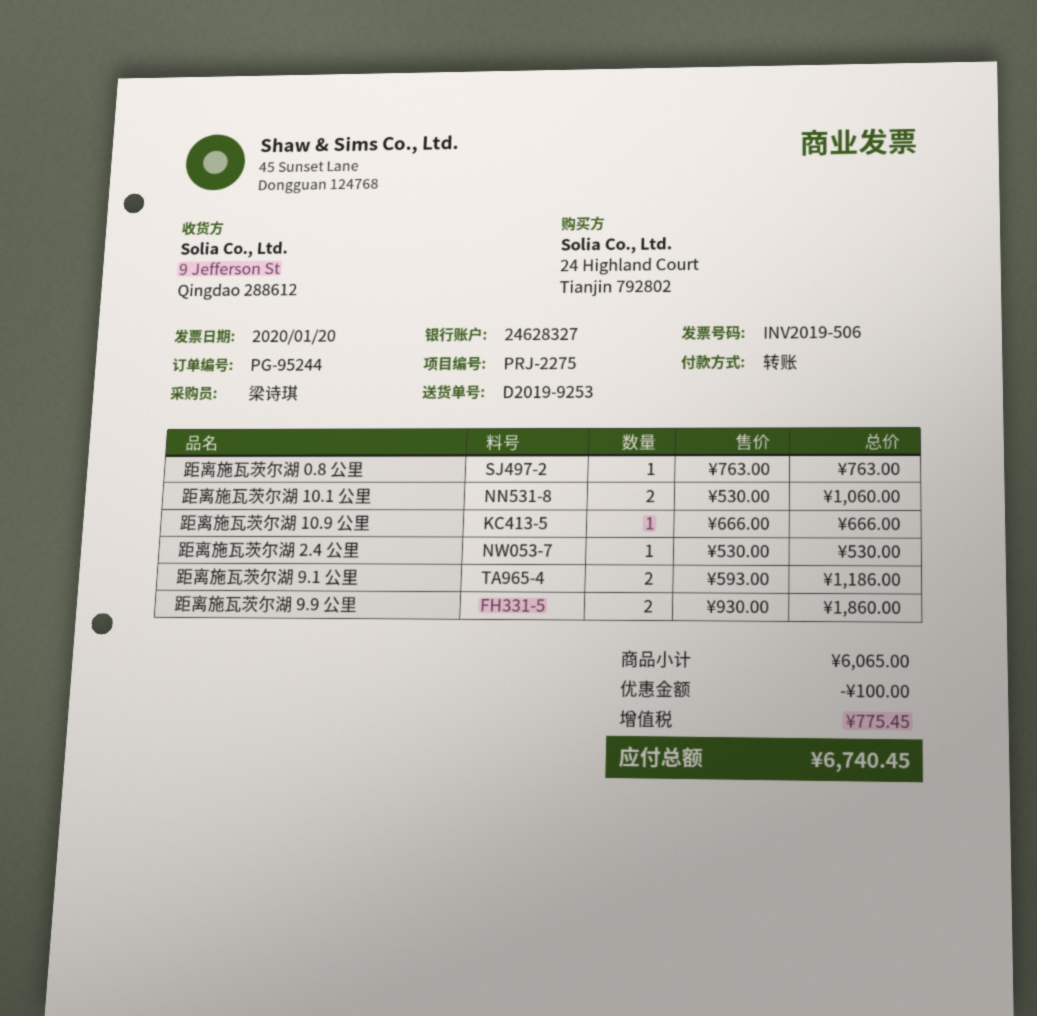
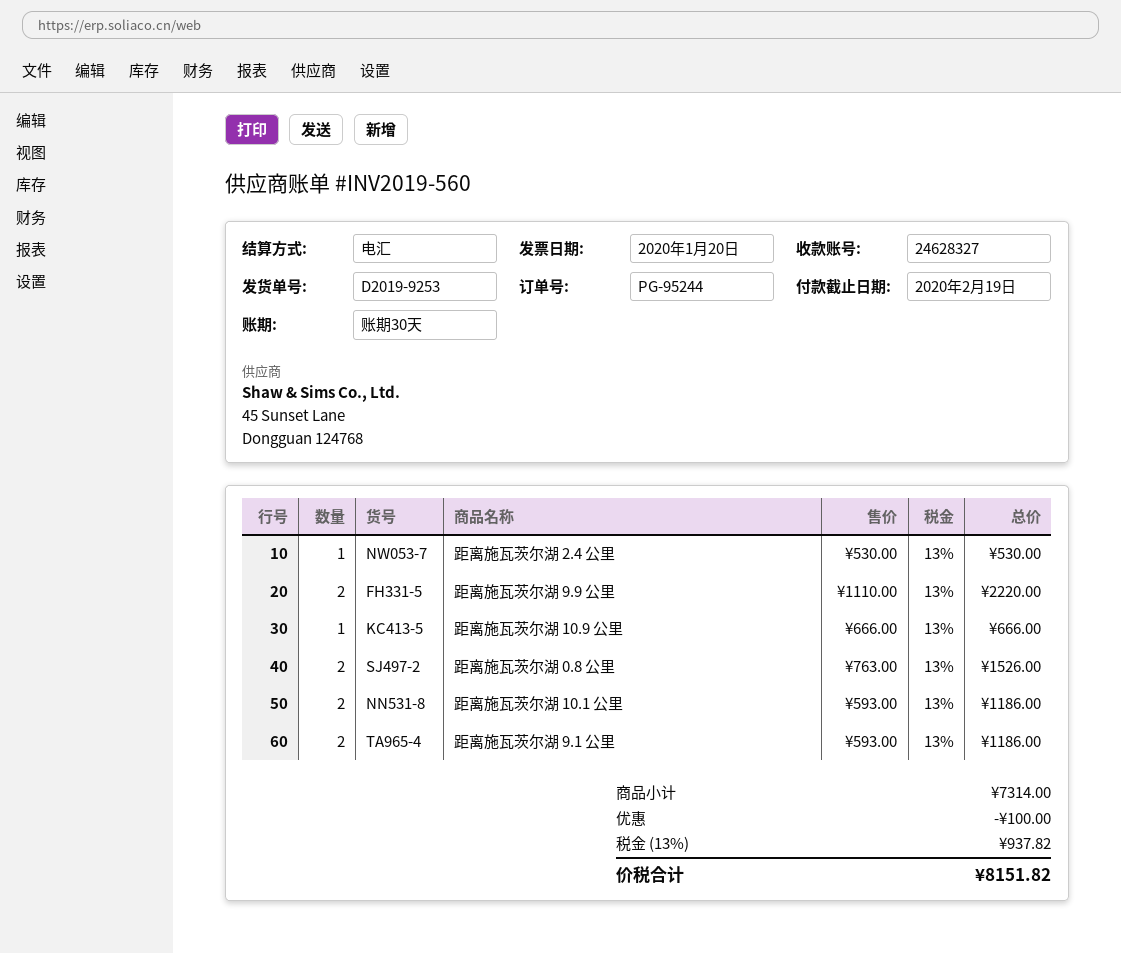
invoice number: INV2019-506 -> INV2019-560
距离施瓦茨尔湖 0.8 公里: 1 x 763.00 = 763.00 -> 2 x 763.00 = 1526.00
距离施瓦茨尔湖 10.1 公里: 2 x 530.00 = 1060.00 -> 2 x 593.00 = 1186.00
距离施瓦茨尔湖 9.9 公里: 2 x 930.00 = 1860.00 -> 2 x 1110.00 = 2220.00
subtotal: 6065.00 -> 7314.00
tax: 775.45 -> 937.82
total: 6740.45 -> 8151.82

